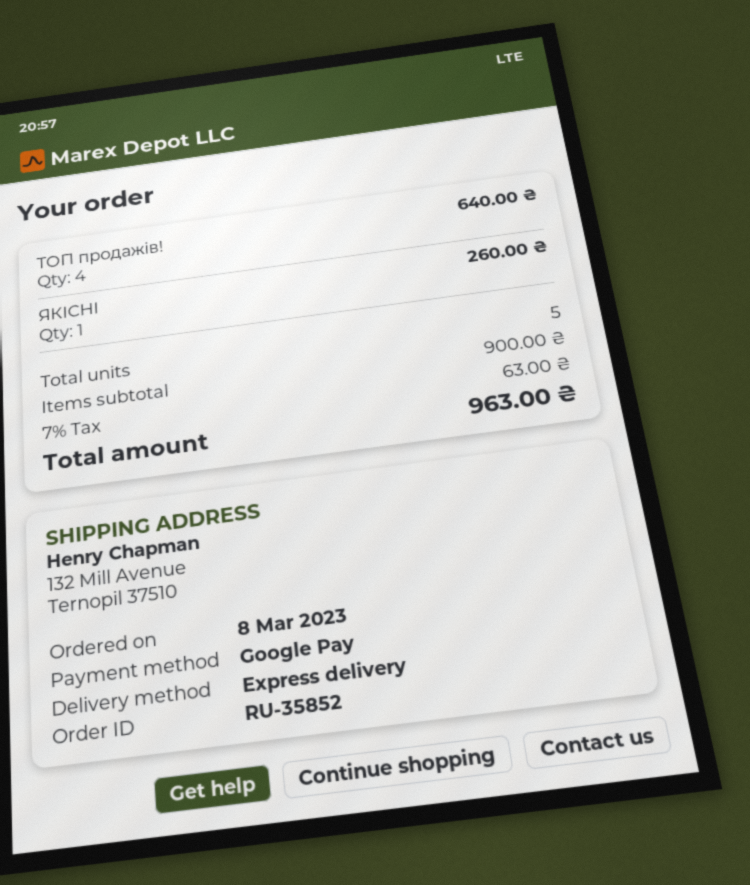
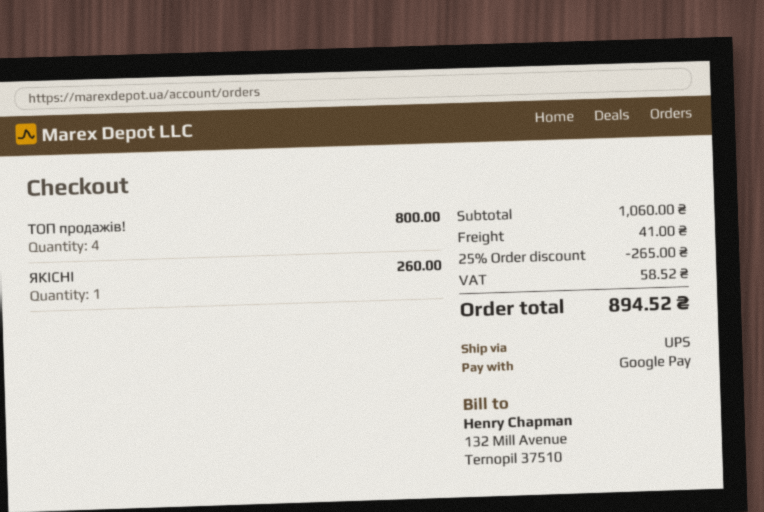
shipping method: express -> UPS
ТОП продажів!: 4 for 640.00 -> 4 for 800.00
subtotal: 900.00 -> 1060.00
discount: none -> 25% = 265.00
shipping: none -> 41.00
tax: 63.00 -> 58.52
total: 963.00 -> 894.52

